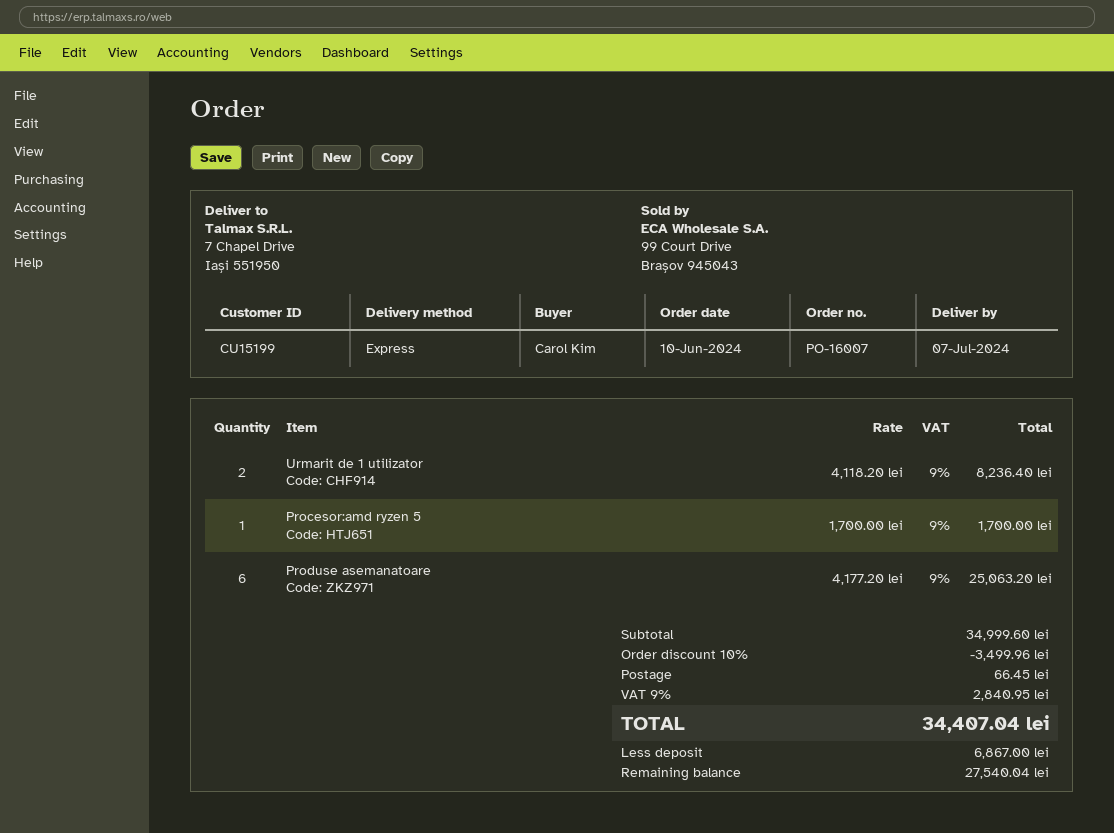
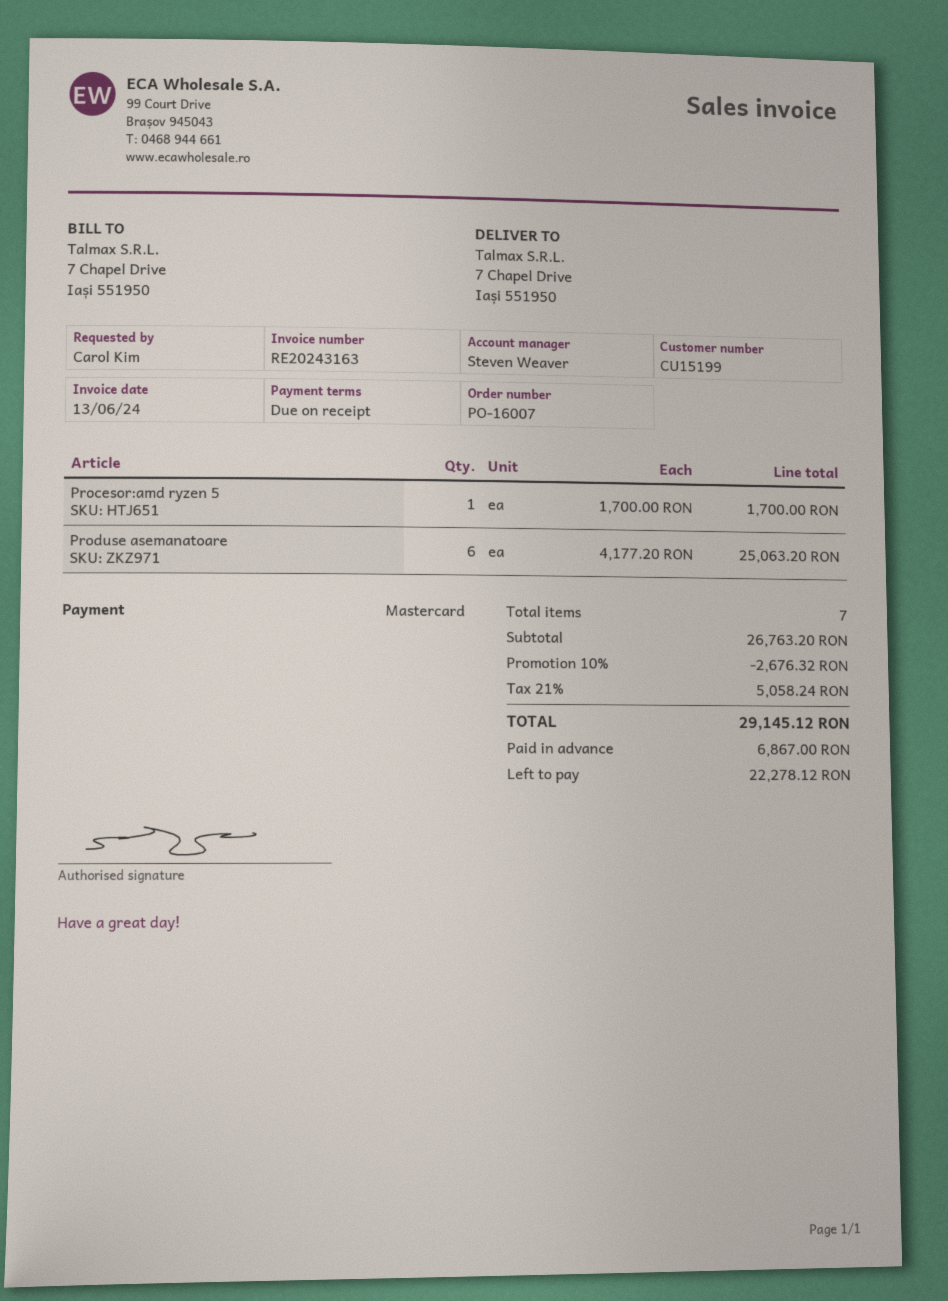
Urmarit de 1 utilizator: 2 x 4118.20 = 8236.40 -> none
subtotal: 34999.60 -> 26763.20
discount: 10% = 3499.96 -> 10% = 2676.32
shipping: 66.45 -> none
tax: 9% = 2840.95 -> 21% = 5058.24
total: 34407.04 -> 29145.12
balance: 27540.04 -> 22278.12

